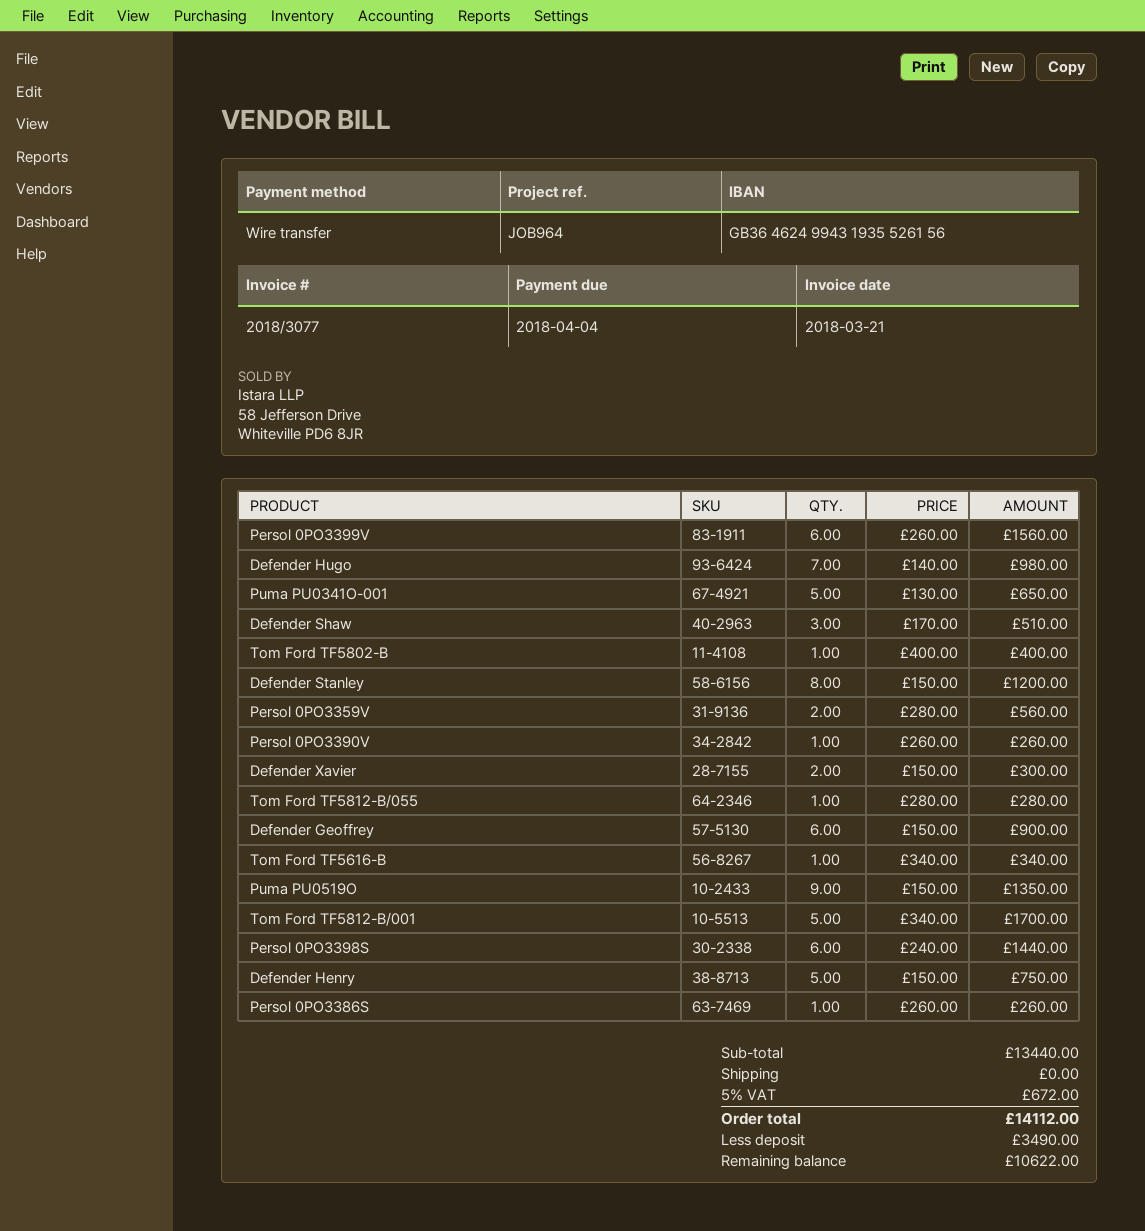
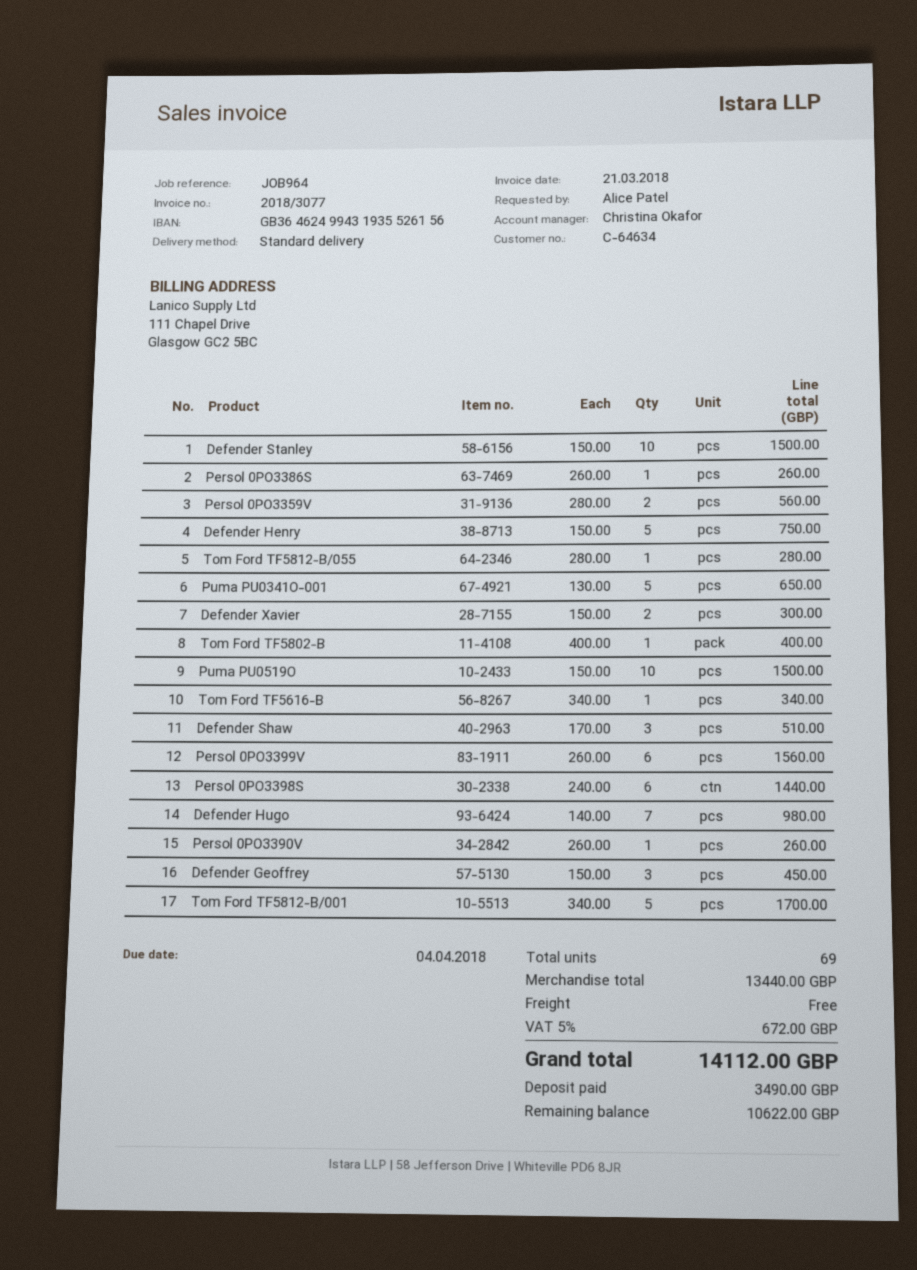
Defender Stanley: 8 x 150.00 = 1200.00 -> 10 x 150.00 = 1500.00
Defender Geoffrey: 6 x 150.00 = 900.00 -> 3 x 150.00 = 450.00
Puma PU0519O: 9 x 150.00 = 1350.00 -> 10 x 150.00 = 1500.00

